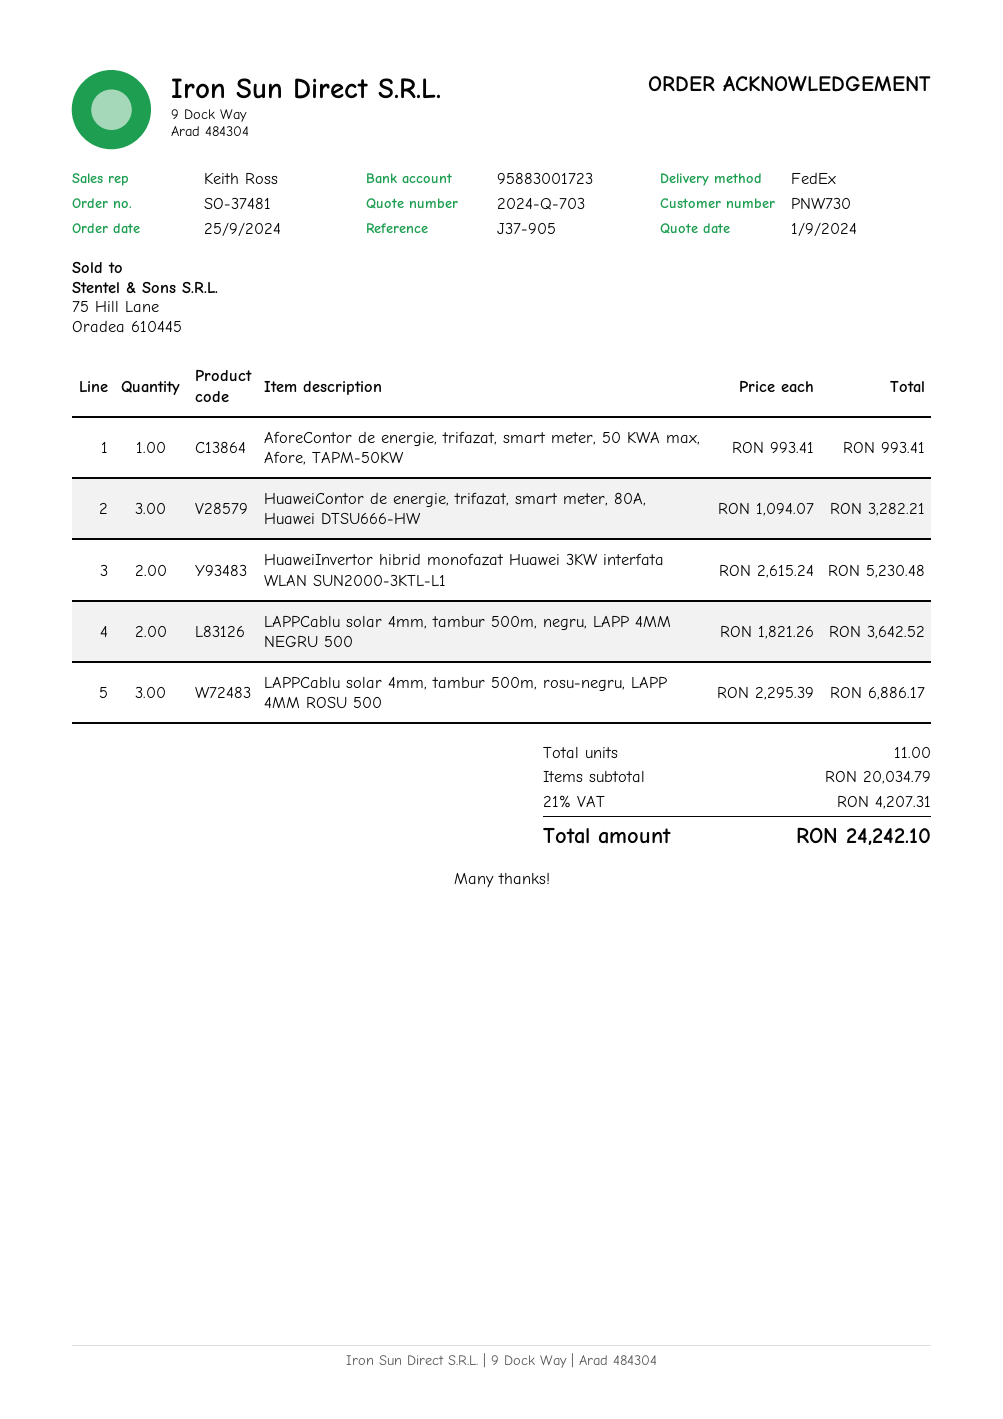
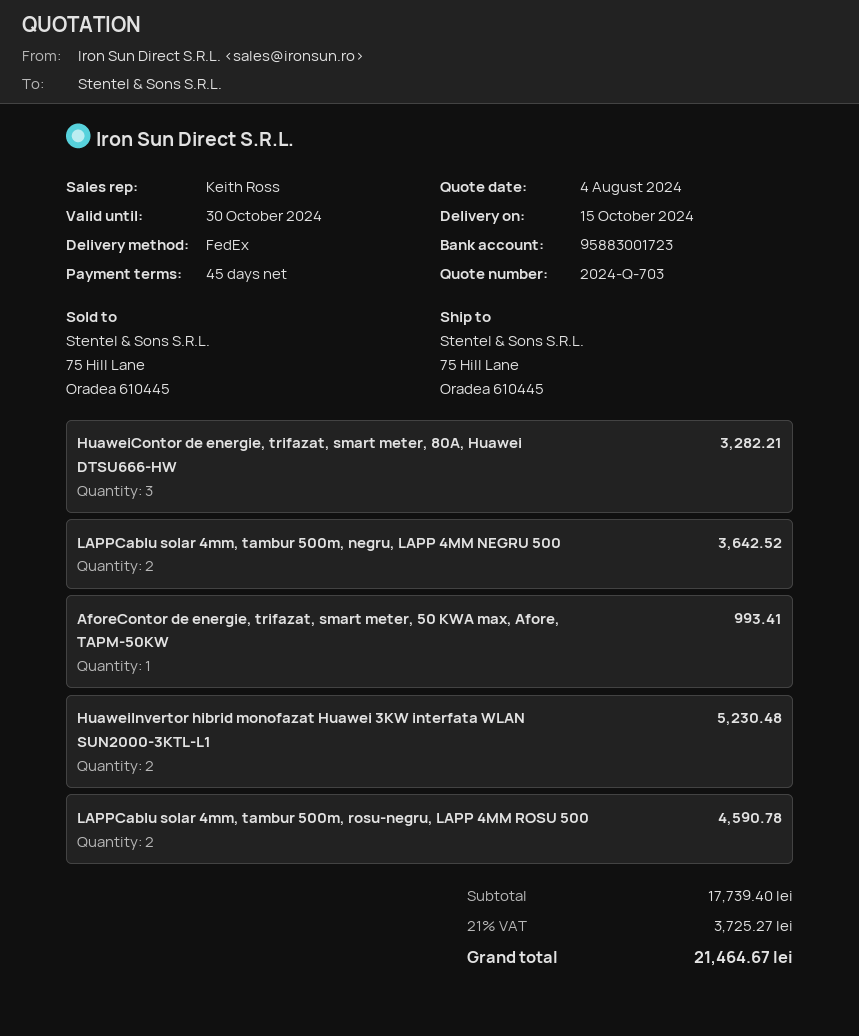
quote date: 2024-09-01 -> 2024-08-04
LAPPCablu solar 4mm, tambur 500m, rosu-negru, LAPP 4MM ROSU 500: 3 for 6886.17 -> 2 for 4590.78
subtotal: 20034.79 -> 17739.40
tax: 21% = 4207.31 -> 21% = 3725.27
total: 24242.10 -> 21464.67

